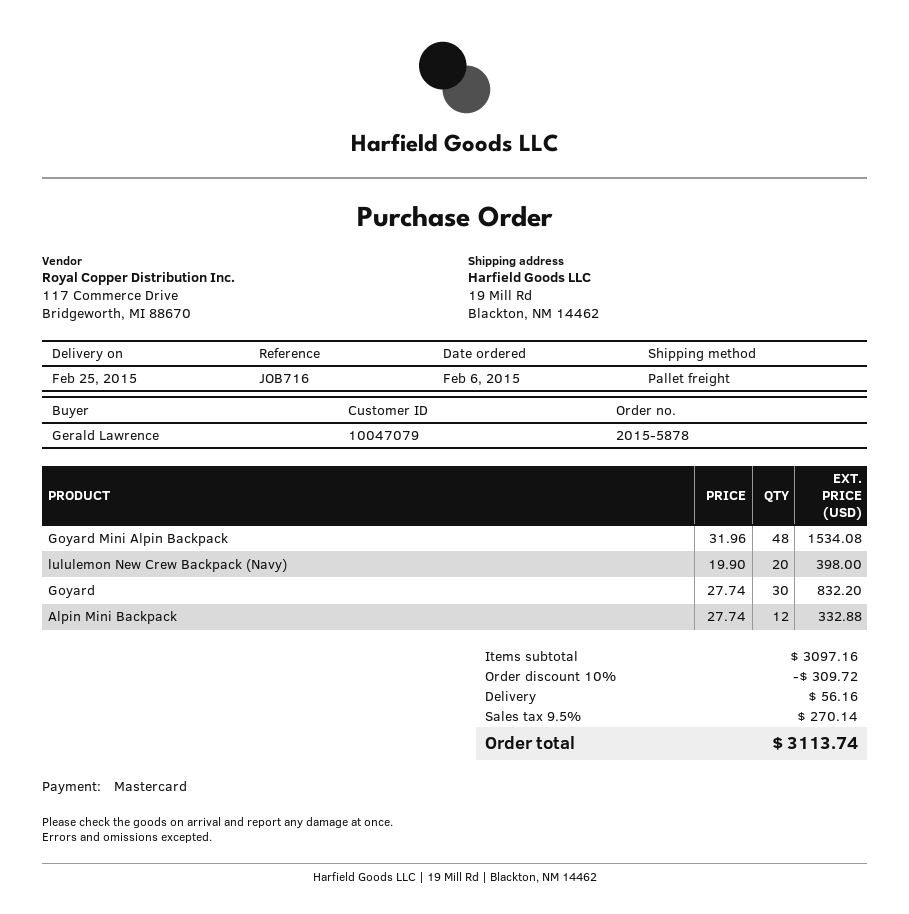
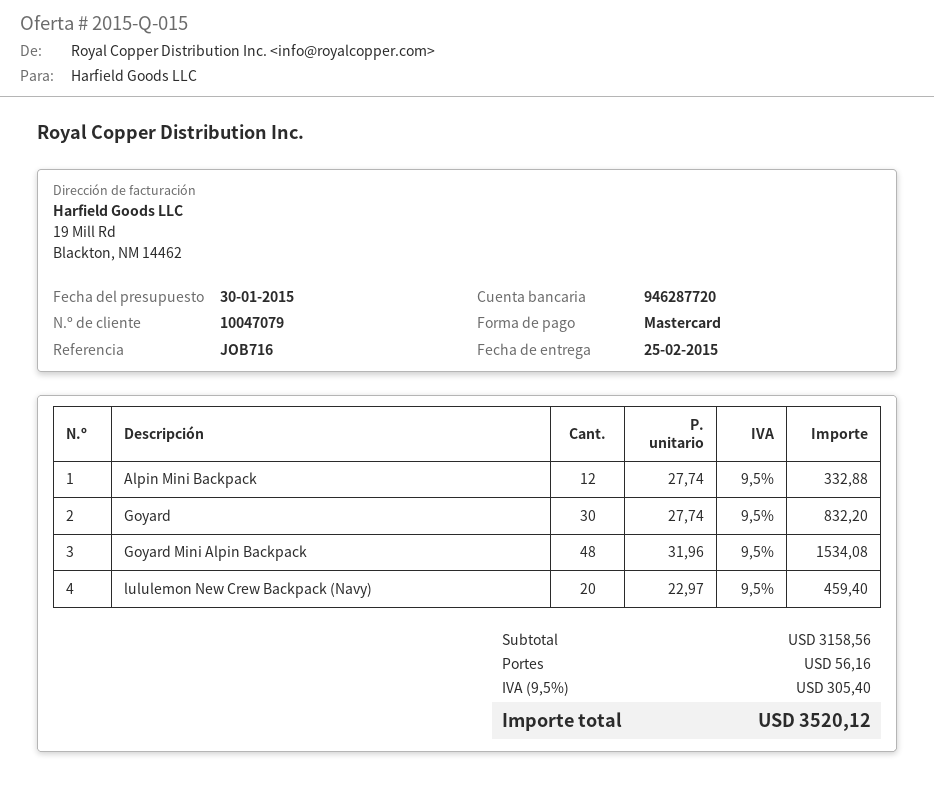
lululemon New Crew Backpack (Navy): 20 x 19.90 = 398.00 -> 20 x 22.97 = 459.40
subtotal: 3097.16 -> 3158.56
discount: 10% = 309.72 -> none
tax: 9.5% = 270.14 -> 9.5% = 305.40
total: 3113.74 -> 3520.12

